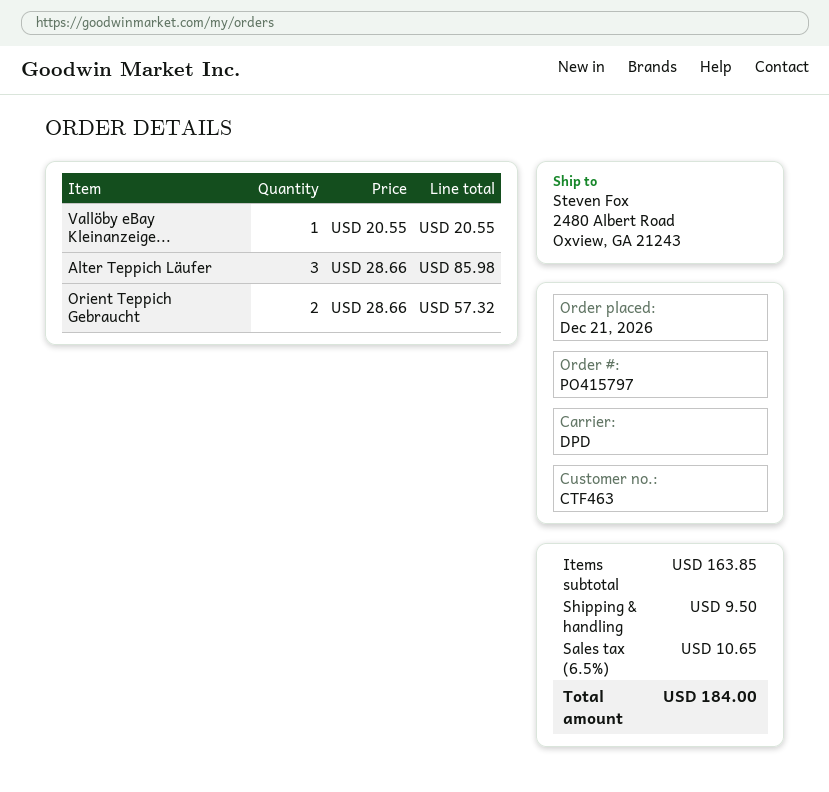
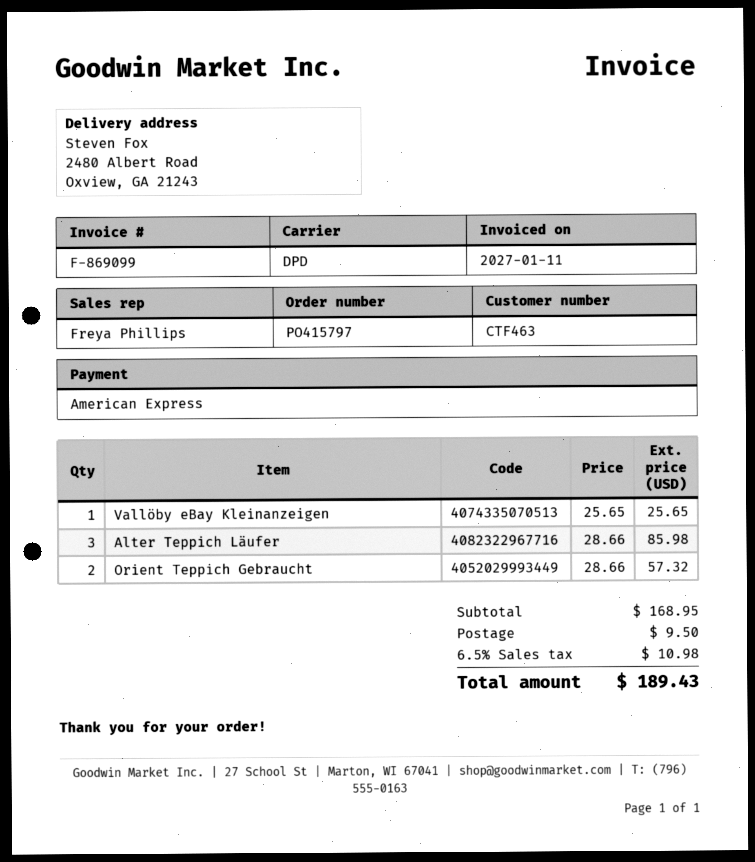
Vallöby eBay Kleinanzeige...: 1 x 20.55 = 20.55 -> 1 x 25.65 = 25.65
subtotal: 163.85 -> 168.95
tax: 6.5% = 10.65 -> 6.5% = 10.98
total: 184.00 -> 189.43

